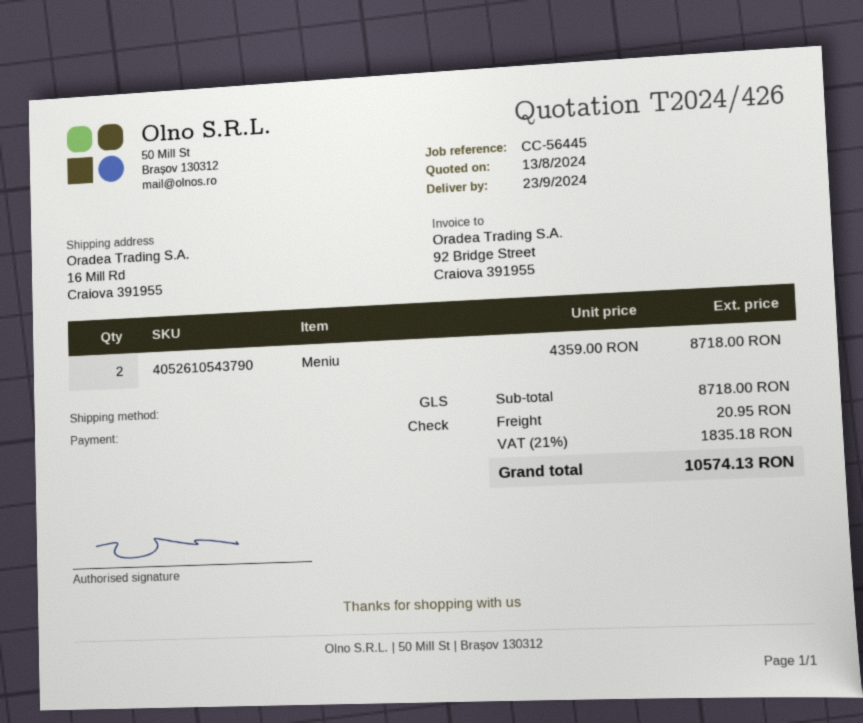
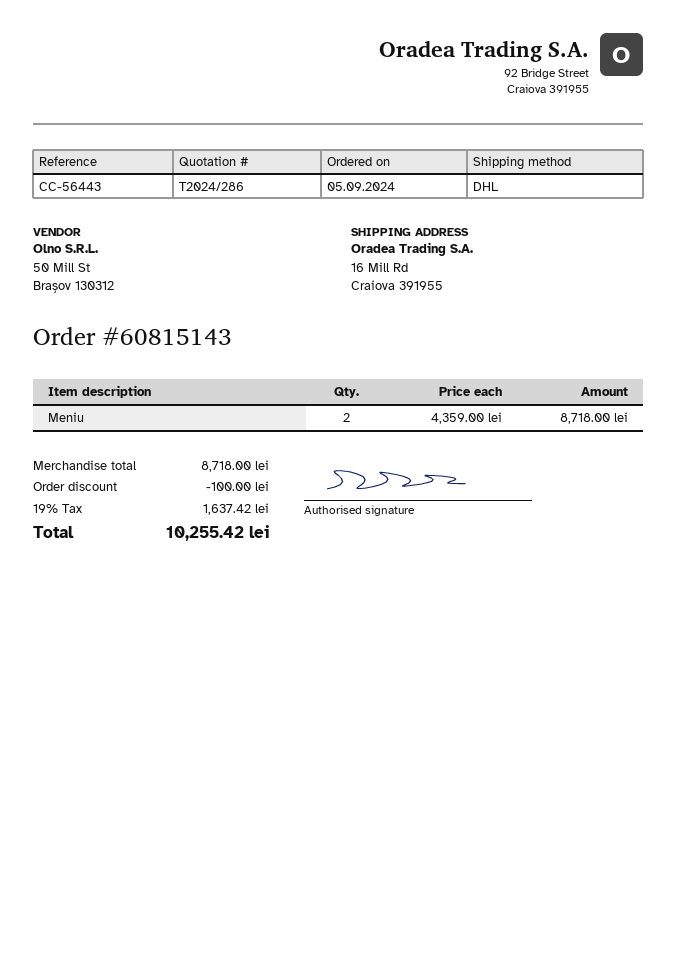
quote number: T2024/426 -> T2024/286
reference: CC-56445 -> CC-56443
shipping method: GLS -> DHL
discount: none -> 100.00
shipping: 20.95 -> none
tax: 21% = 1835.18 -> 19% = 1637.42
total: 10574.13 -> 10255.42

